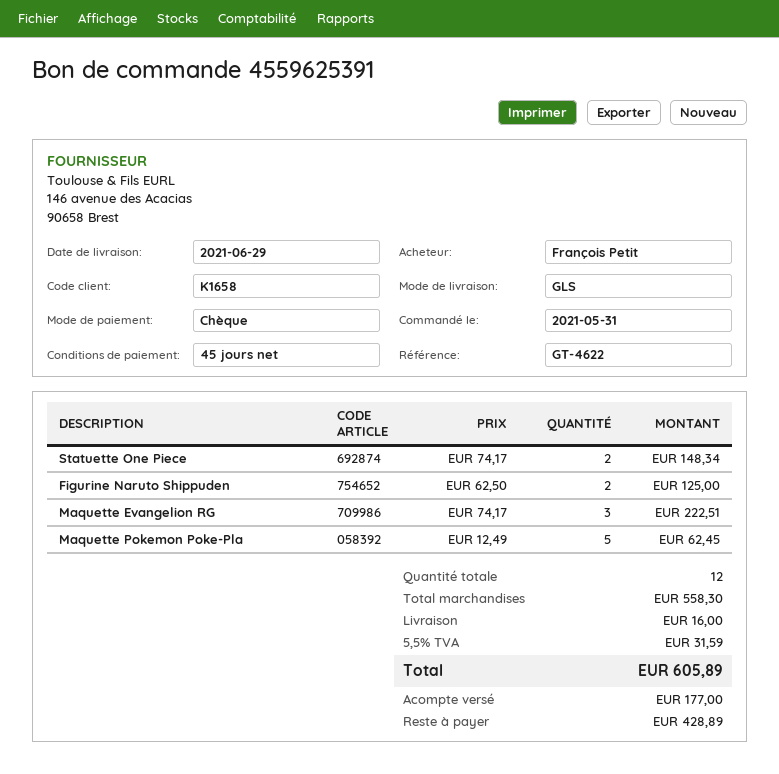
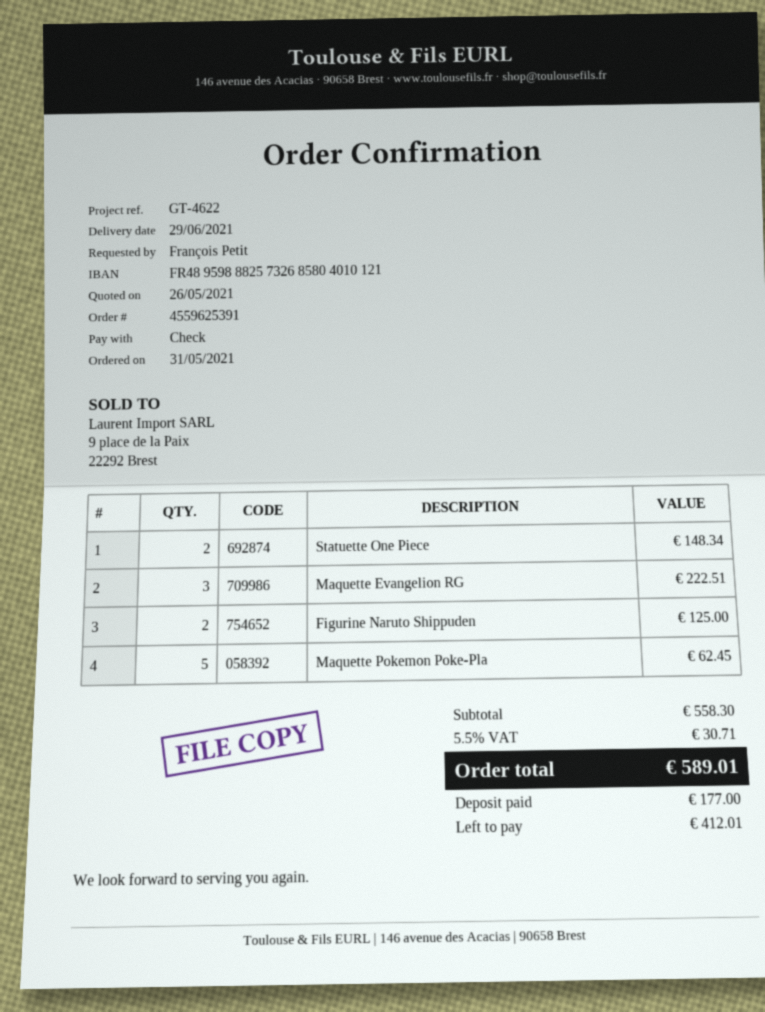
shipping: 16.00 -> none
tax: 5.5% = 31.59 -> 5.5% = 30.71
total: 605.89 -> 589.01
balance: 428.89 -> 412.01

